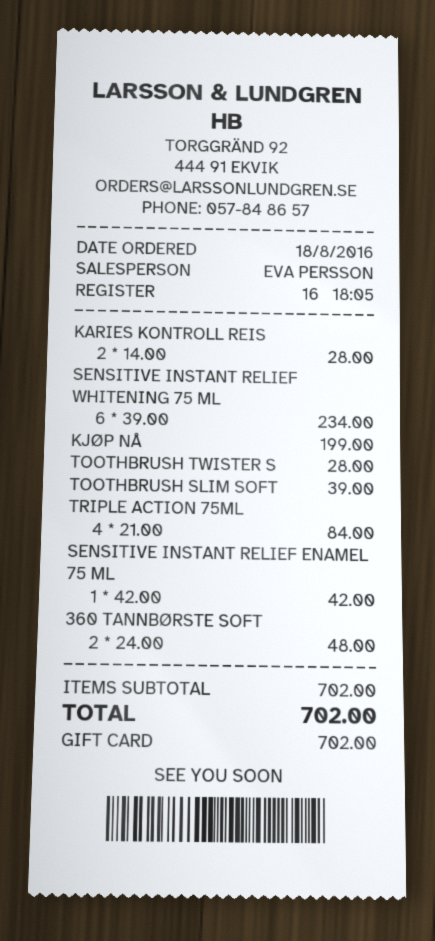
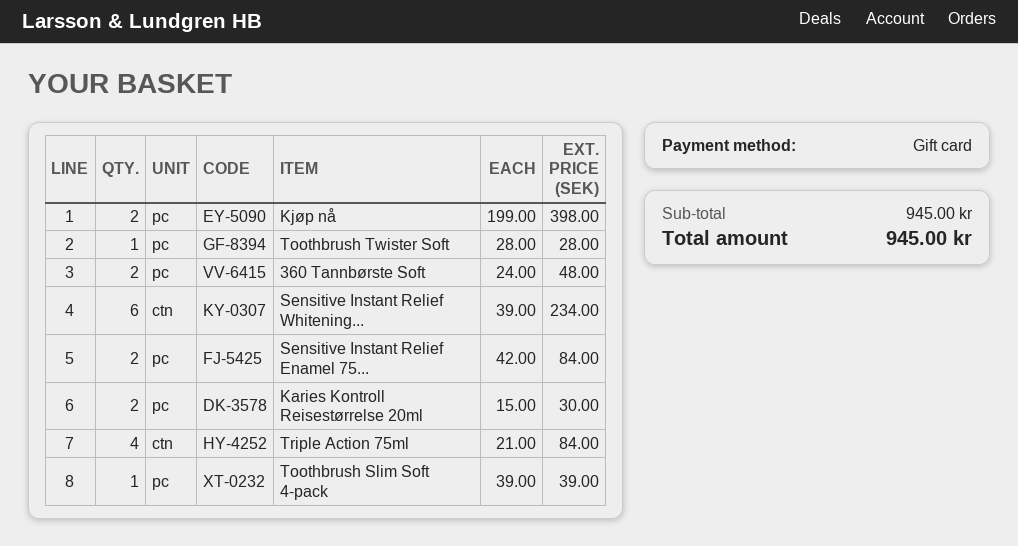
KARIES KONTROLL REIS: 2 x 14.00 = 28.00 -> 2 x 15.00 = 30.00
KJØP NÅ: 1 x 199.00 = 199.00 -> 2 x 199.00 = 398.00
SENSITIVE INSTANT RELIEF ENAMEL 75 ML: 1 x 42.00 = 42.00 -> 2 x 42.00 = 84.00
subtotal: 702.00 -> 945.00
total: 702.00 -> 945.00

